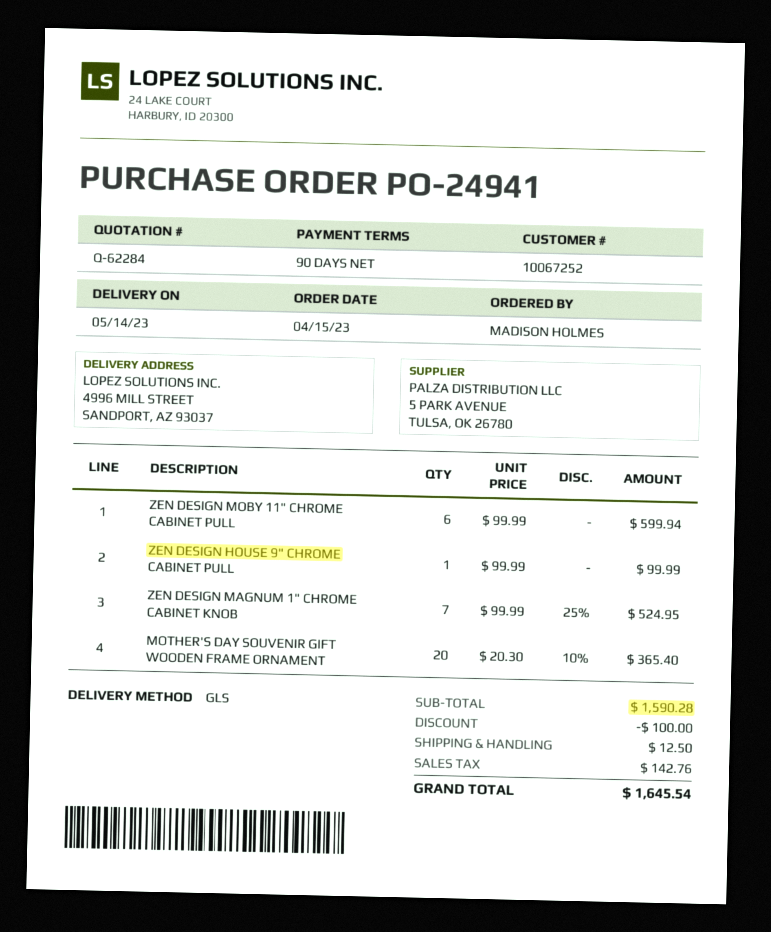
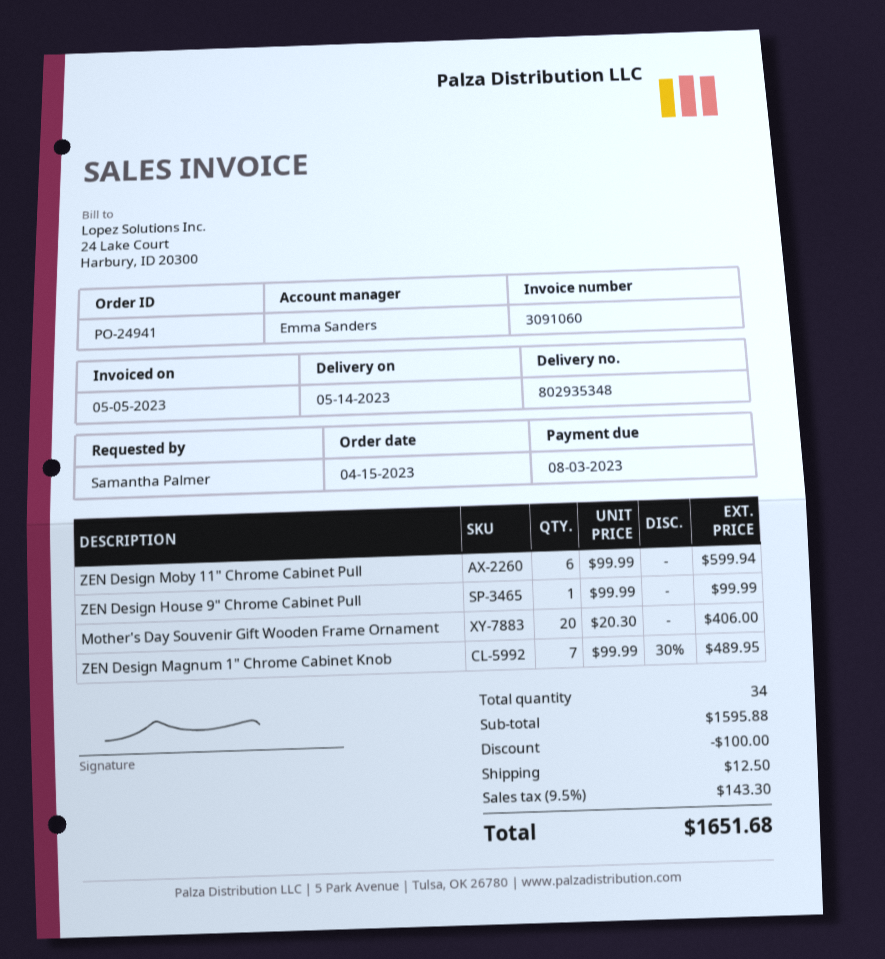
ordered by: MADISON HOLMES -> Samantha Palmer
ZEN DESIGN MAGNUM 1" CHROME CABINET KNOB: 7 x 99.99 - 25% = 524.95 -> 7 x 99.99 - 30% = 489.95
MOTHER'S DAY SOUVENIR GIFT WOODEN FRAME ORNAMENT: 20 x 20.30 - 10% = 365.40 -> 20 x 20.30 = 406.00
subtotal: 1590.28 -> 1595.88
tax: 142.76 -> 143.30
total: 1645.54 -> 1651.68

